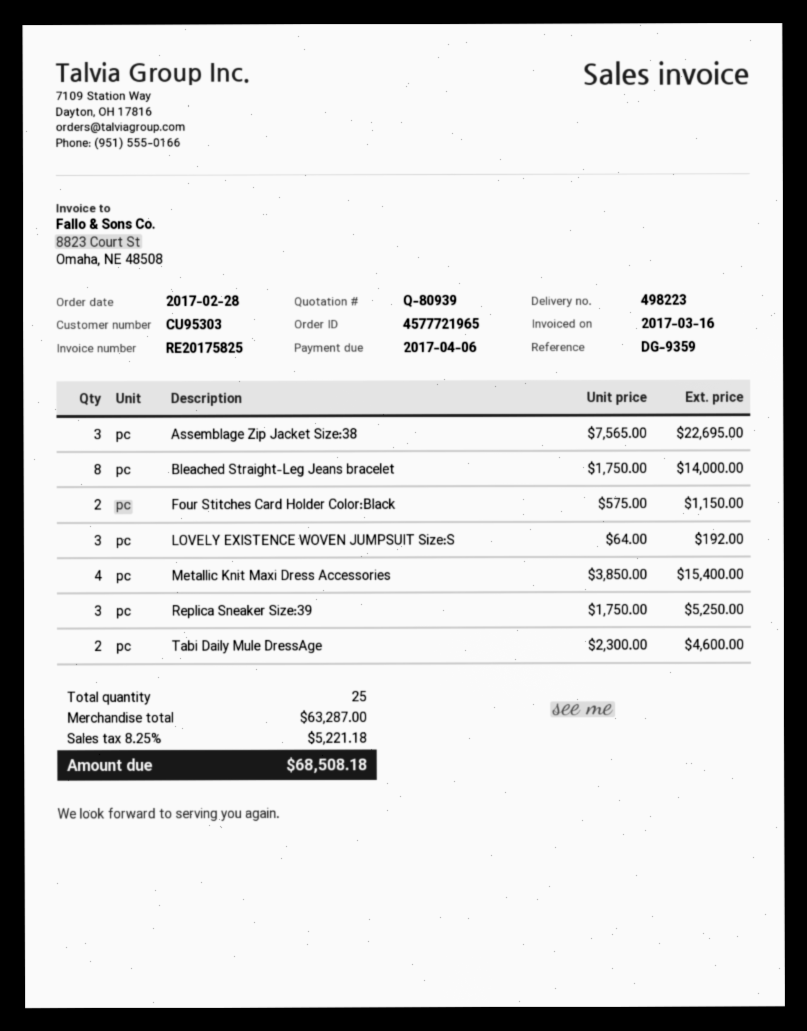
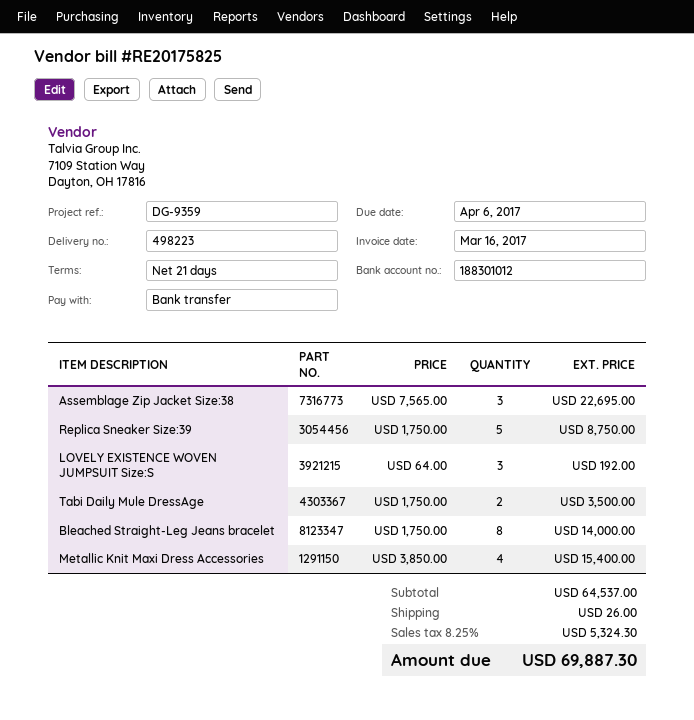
Four Stitches Card Holder Color:Black: 2 x 575.00 = 1150.00 -> none
Replica Sneaker Size:39: 3 x 1750.00 = 5250.00 -> 5 x 1750.00 = 8750.00
Tabi Daily Mule DressAge: 2 x 2300.00 = 4600.00 -> 2 x 1750.00 = 3500.00
subtotal: 63287.00 -> 64537.00
shipping: none -> 26.00
tax: 8.25% = 5221.18 -> 8.25% = 5324.30
total: 68508.18 -> 69887.30

